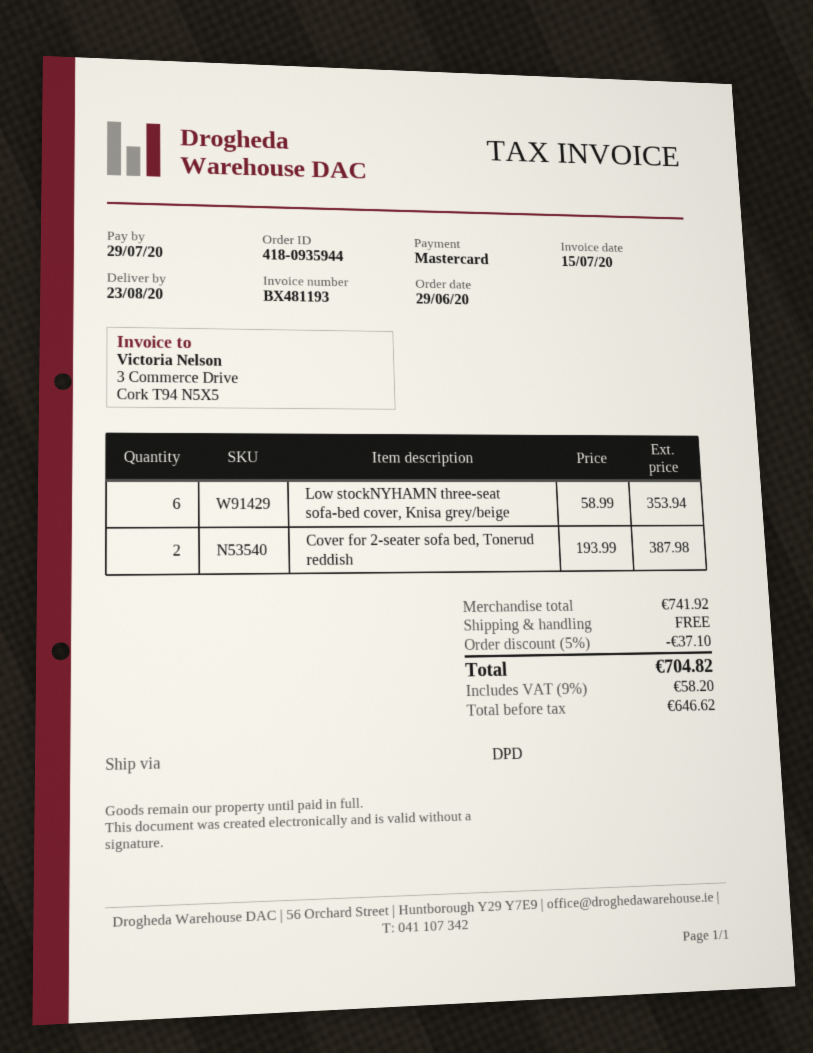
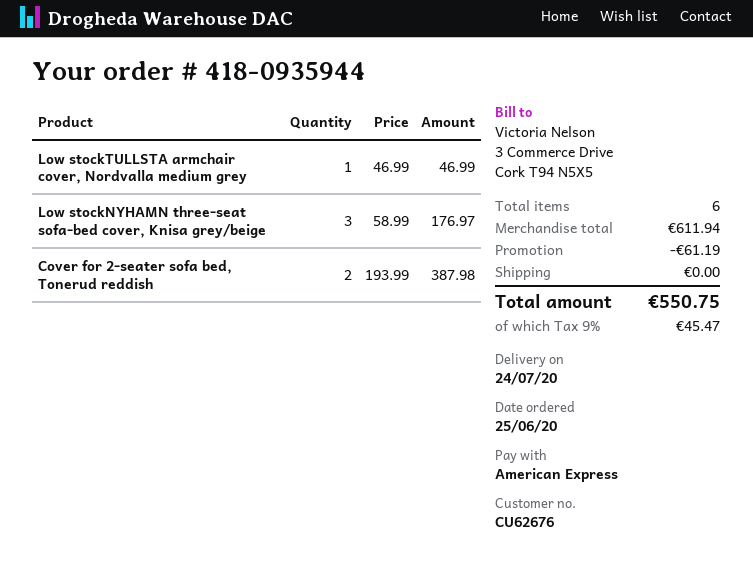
order date: 2020-06-29 -> 2020-06-25
delivery date: 2020-08-23 -> 2020-07-24
payment method: Mastercard -> American Express
Low stockNYHAMN three-seat sofa-bed cover, Knisa grey/beige: 6 x 58.99 = 353.94 -> 3 x 58.99 = 176.97
Low stockTULLSTA armchair cover, Nordvalla medium grey: none -> 1 x 46.99 = 46.99
subtotal: 741.92 -> 611.94
discount: 37.10 -> 61.19
tax: 9% = 58.20 -> 9% = 45.47
total: 704.82 -> 550.75

